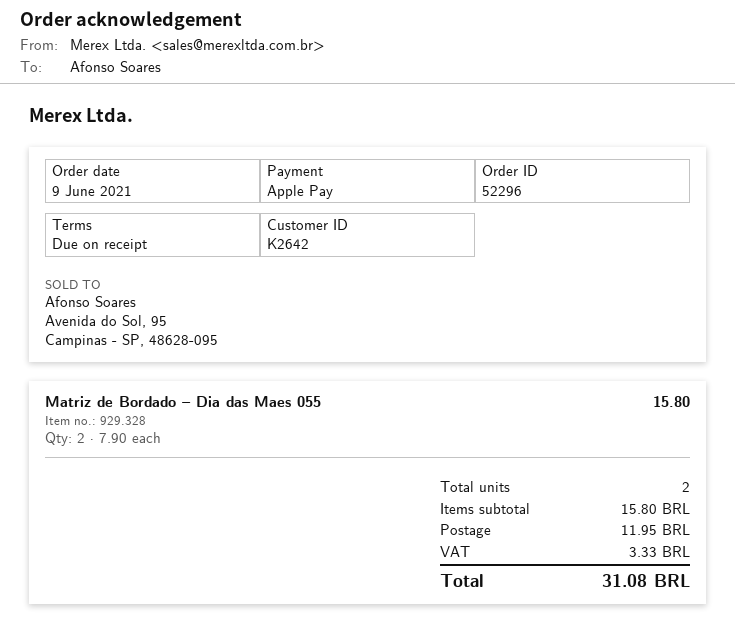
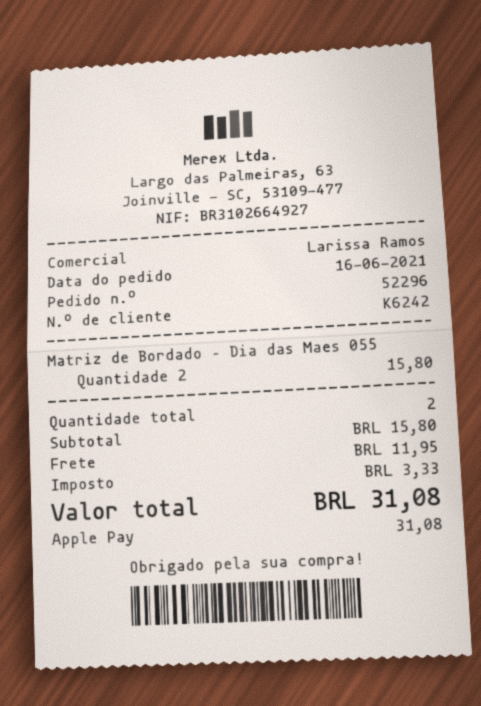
order date: 2021-06-09 -> 2021-06-16
customer number: K2642 -> K6242

